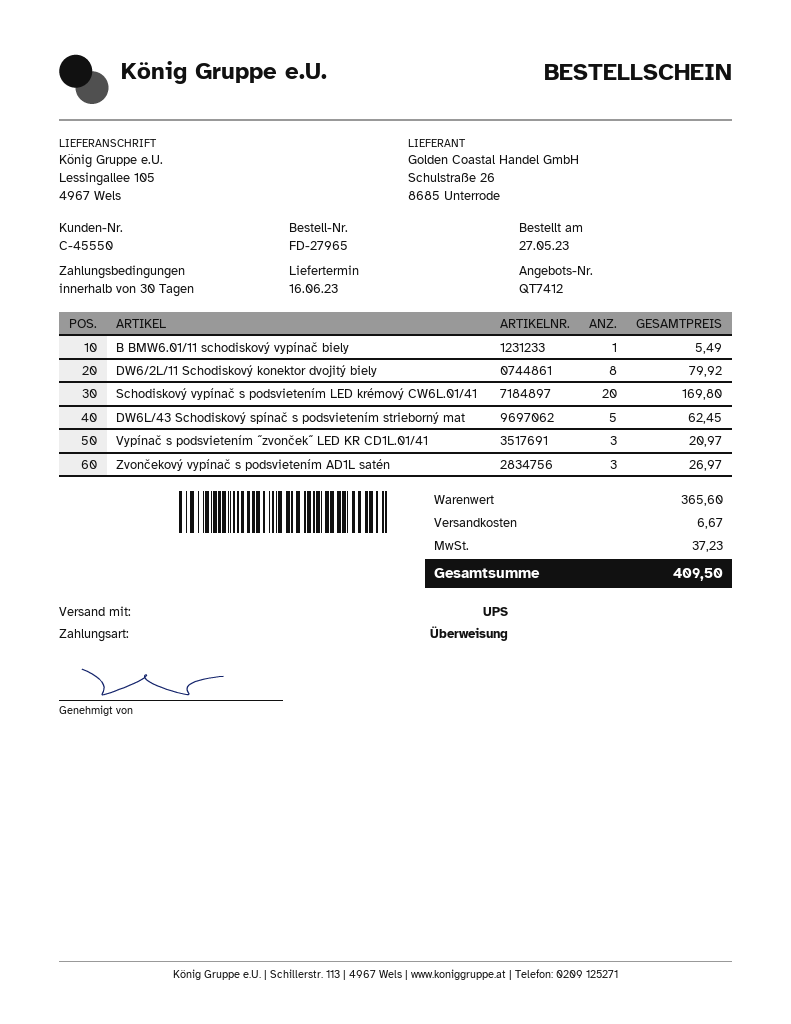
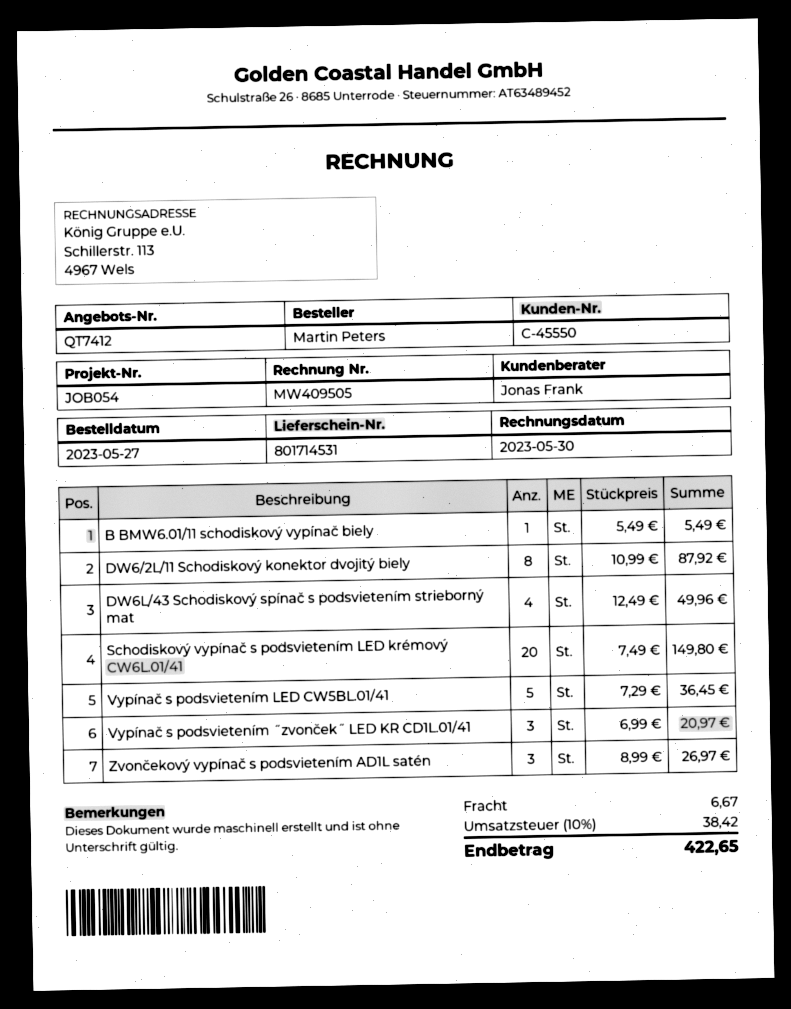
DW6/2L/11 Schodiskový konektor dvojitý biely: 8 for 79.92 -> 8 for 87.92
Schodiskový vypínač s podsvietením LED krémový CW6L.01/41: 20 for 169.80 -> 20 for 149.80
DW6L/43 Schodiskový spínač s podsvietením strieborný mat: 5 for 62.45 -> 4 for 49.96
Vypínač s podsvietením LED CW5BL.01/41: none -> 5 for 36.45
tax: 37.23 -> 38.42
total: 409.50 -> 422.65

